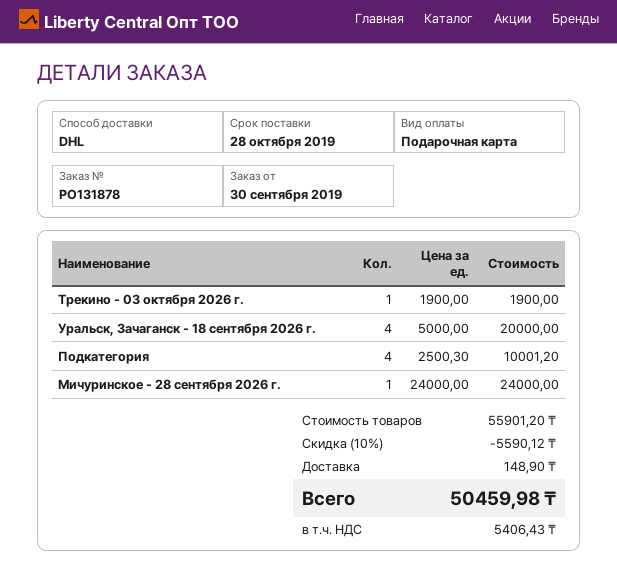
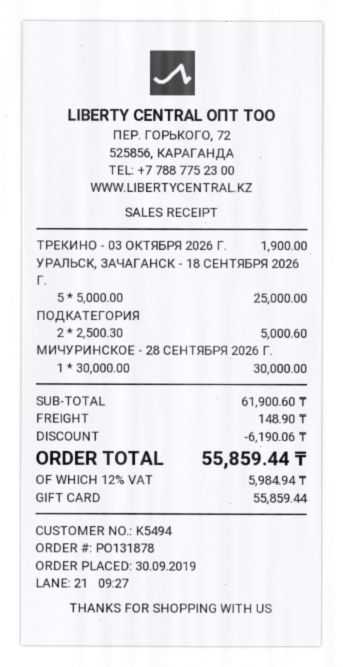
Уральск, Зачаганск - 18 сентября 2026 г.: 4 x 5000.00 = 20000.00 -> 5 x 5000.00 = 25000.00
Подкатегория: 4 x 2500.30 = 10001.20 -> 2 x 2500.30 = 5000.60
Мичуринское - 28 сентября 2026 г.: 1 x 24000.00 = 24000.00 -> 1 x 30000.00 = 30000.00
subtotal: 55901.20 -> 61900.60
discount: 5590.12 -> 6190.06
tax: 5406.43 -> 5984.94
total: 50459.98 -> 55859.44

